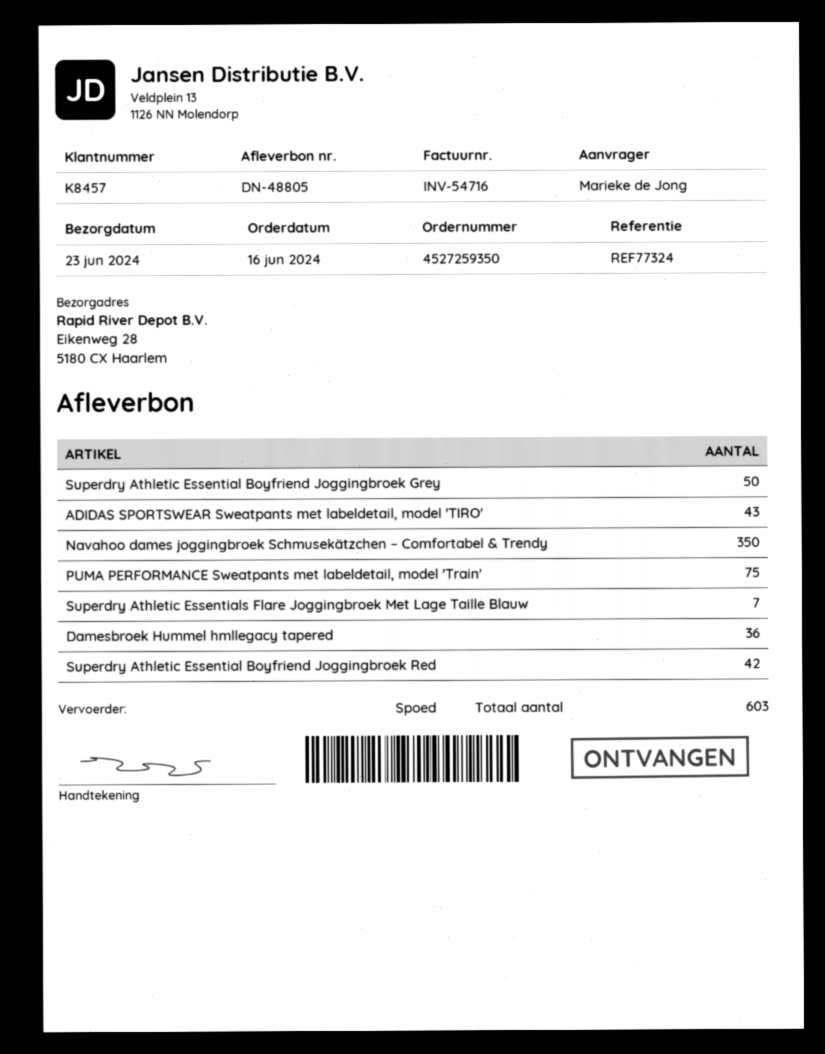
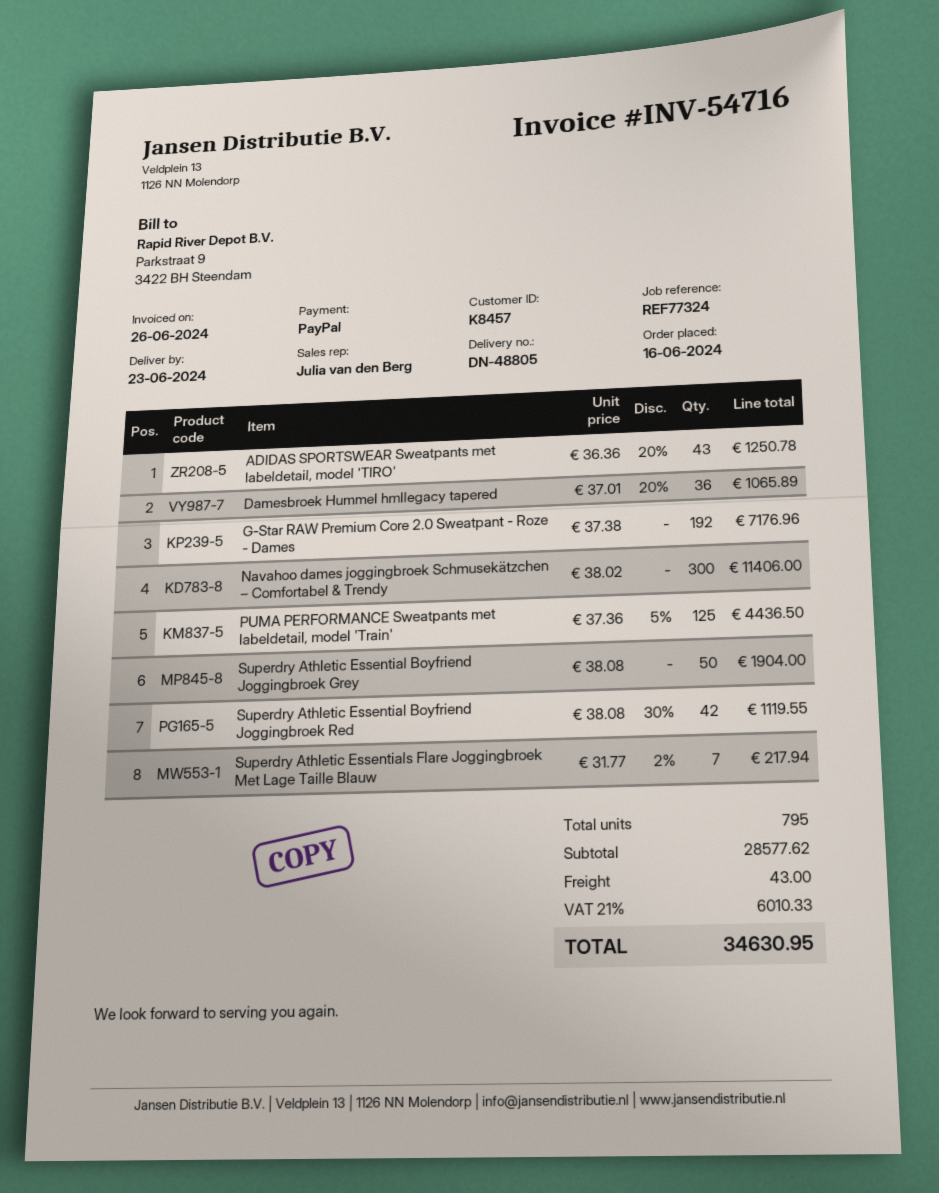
Navahoo dames joggingbroek Schmusekätzchen – Comfortabel & Trendy: 350 -> 300
PUMA PERFORMANCE Sweatpants met labeldetail, model 'Train': 75 -> 125
G-Star RAW Premium Core 2.0 Sweatpant - Roze - Dames: none -> 192
total quantity: 603 -> 795

